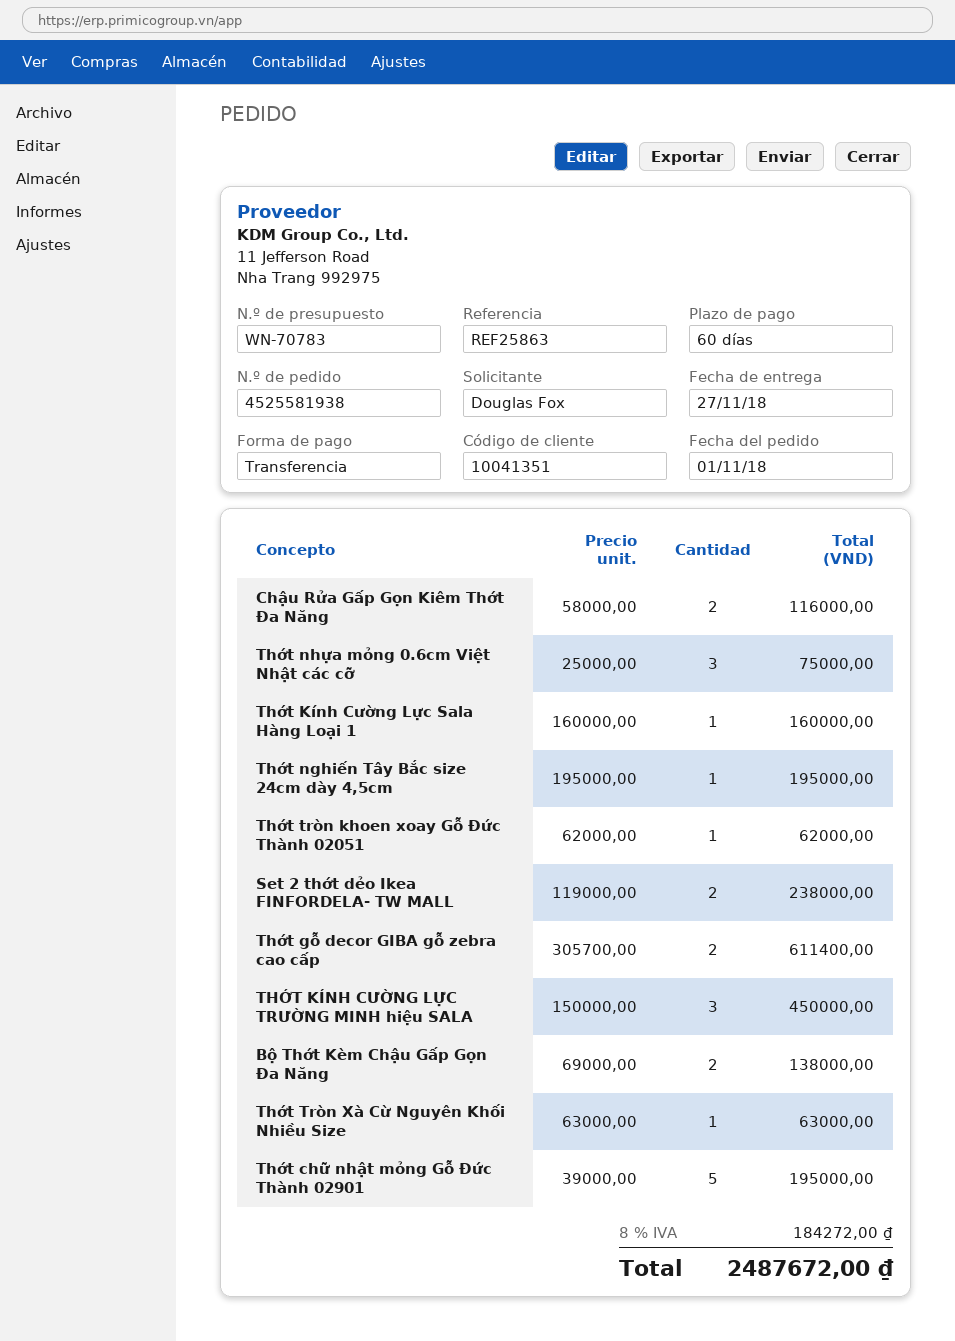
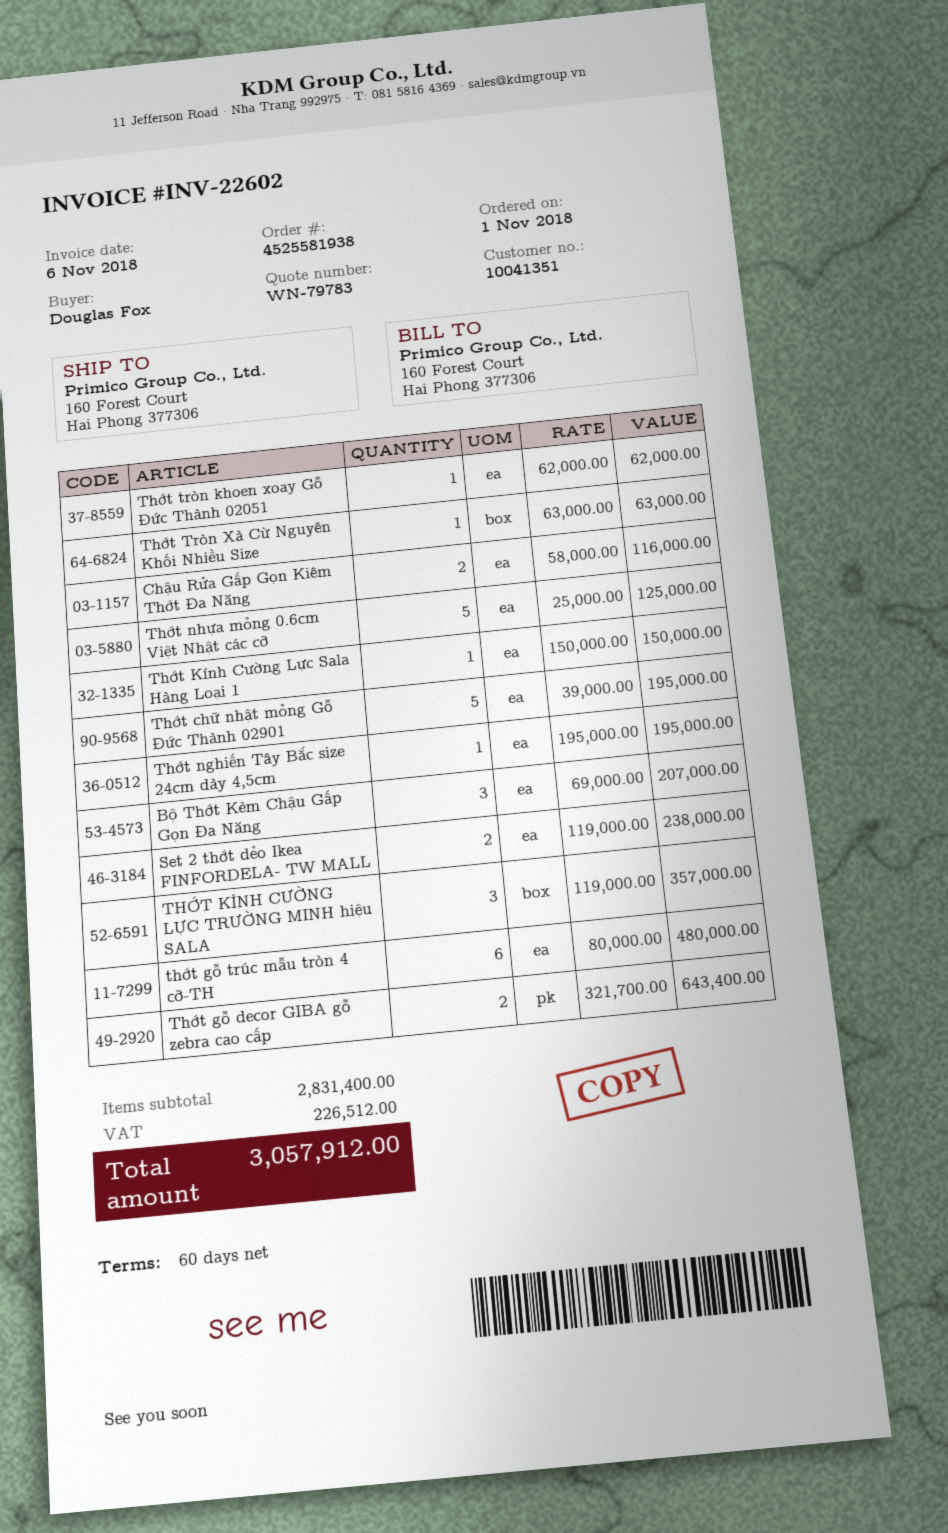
quote number: WN-70783 -> WN-79783
Thớt nhựa mỏng 0.6cm Việt Nhật các cỡ: 3 x 25000.00 = 75000.00 -> 5 x 25000.00 = 125000.00
Thớt Kính Cường Lực Sala Hàng Loại 1: 1 x 160000.00 = 160000.00 -> 1 x 150000.00 = 150000.00
Thớt gỗ decor GIBA gỗ zebra cao cấp: 2 x 305700.00 = 611400.00 -> 2 x 321700.00 = 643400.00
THỚT KÍNH CƯỜNG LỰC TRƯỜNG MINH hiệu SALA: 3 x 150000.00 = 450000.00 -> 3 x 119000.00 = 357000.00
Bộ Thớt Kèm Chậu Gấp Gọn Đa Năng: 2 x 69000.00 = 138000.00 -> 3 x 69000.00 = 207000.00
thớt gỗ trúc mẫu tròn 4 cỡ-TH: none -> 6 x 80000.00 = 480000.00
tax: 184272.00 -> 226512.00
total: 2487672.00 -> 3057912.00

